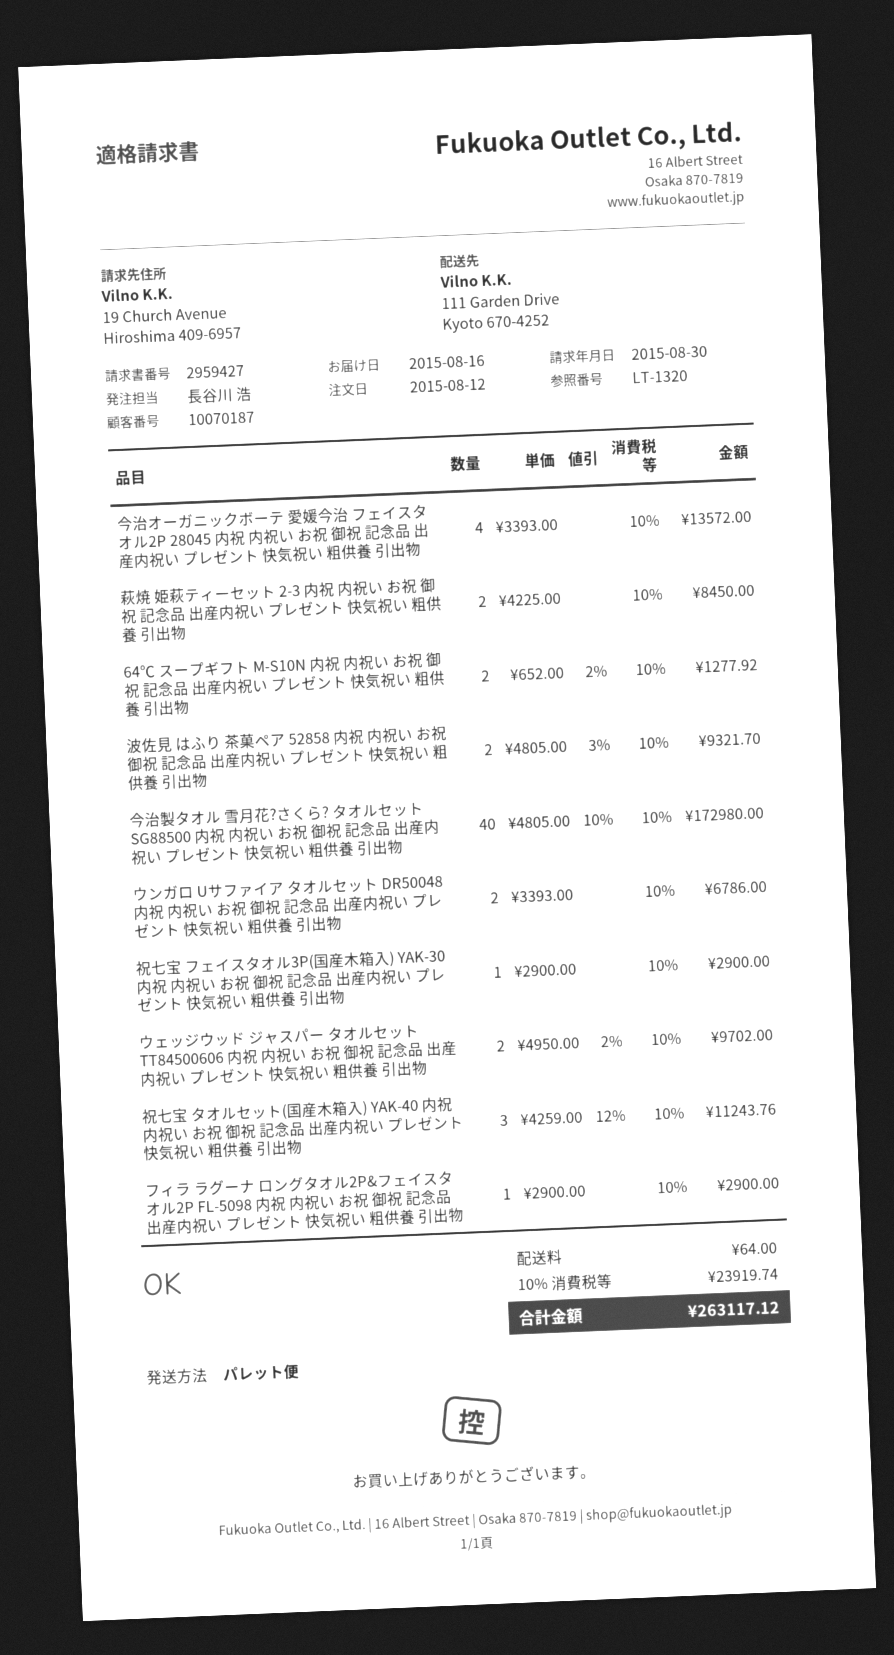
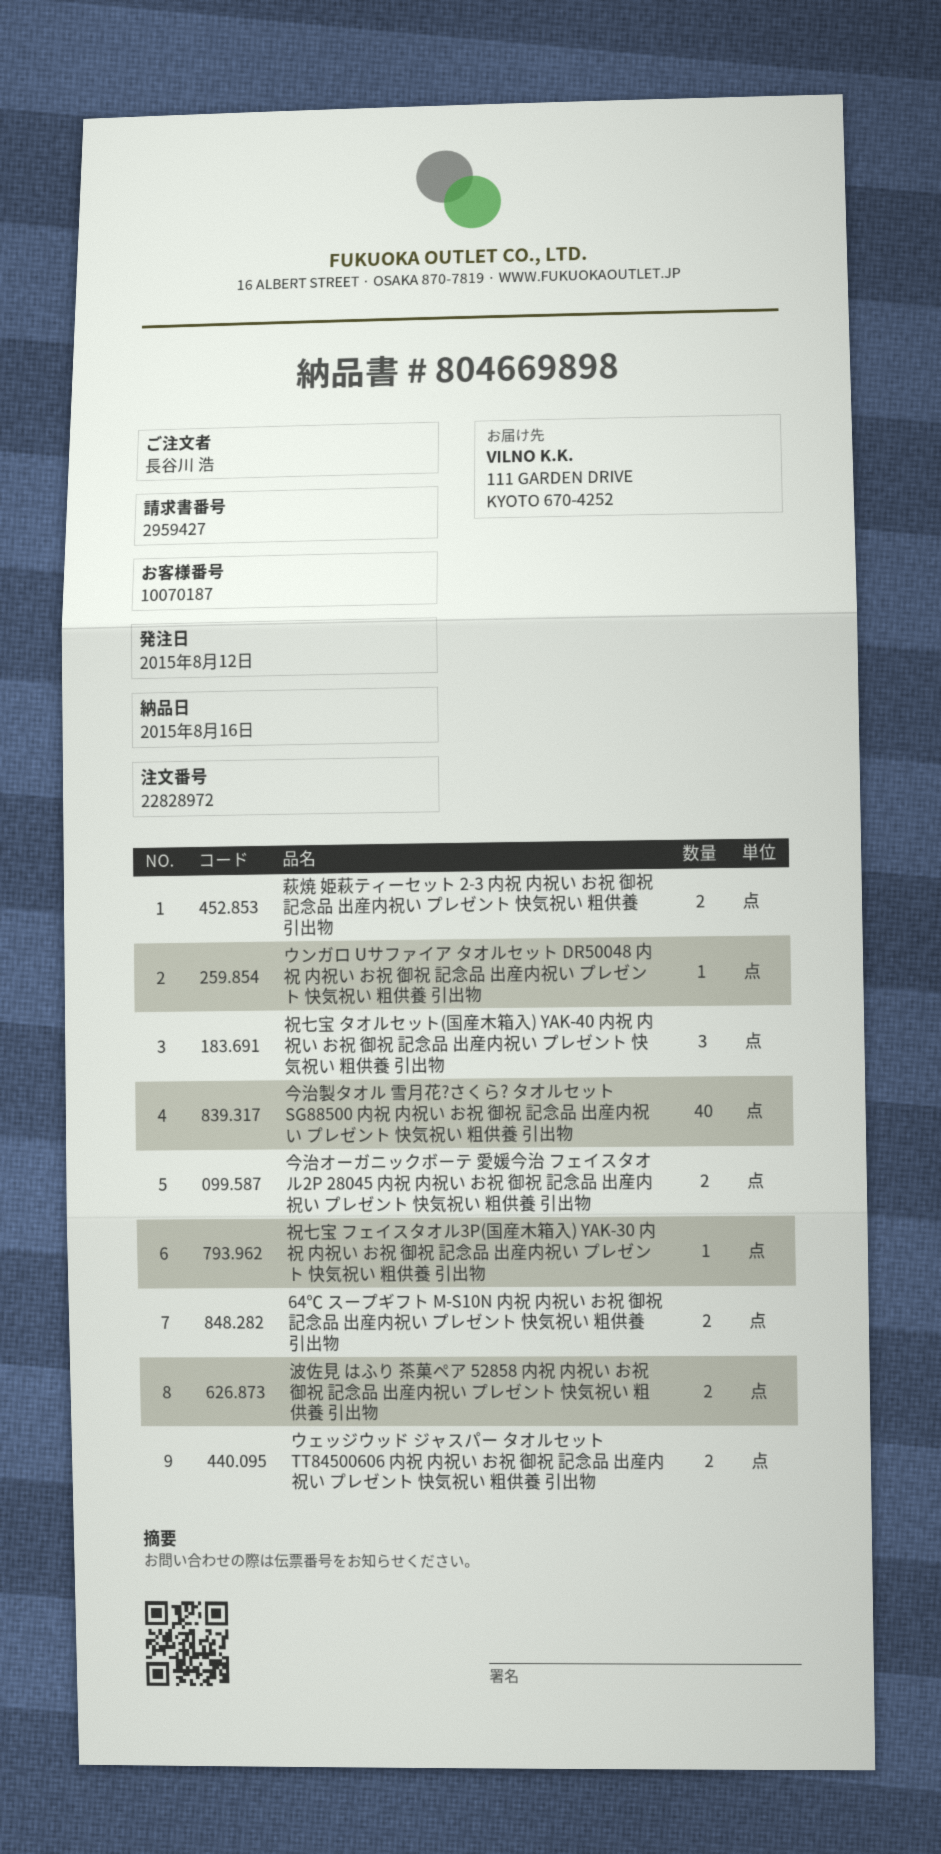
今治オーガニックボーテ 愛媛今治 フェイスタオル2P 28045 内祝 内祝い お祝 御祝 記念品 出産内祝い プレゼント 快気祝い 粗供養 引出物: 4 -> 2
ウンガロ Uサファイア タオルセット DR50048 内祝 内祝い お祝 御祝 記念品 出産内祝い プレゼント 快気祝い 粗供養 引出物: 2 -> 1
フィラ ラグーナ ロングタオル2P&フェイスタオル2P FL-5098 内祝 内祝い お祝 御祝 記念品 出産内祝い プレゼント 快気祝い 粗供養 引出物: 1 -> none

